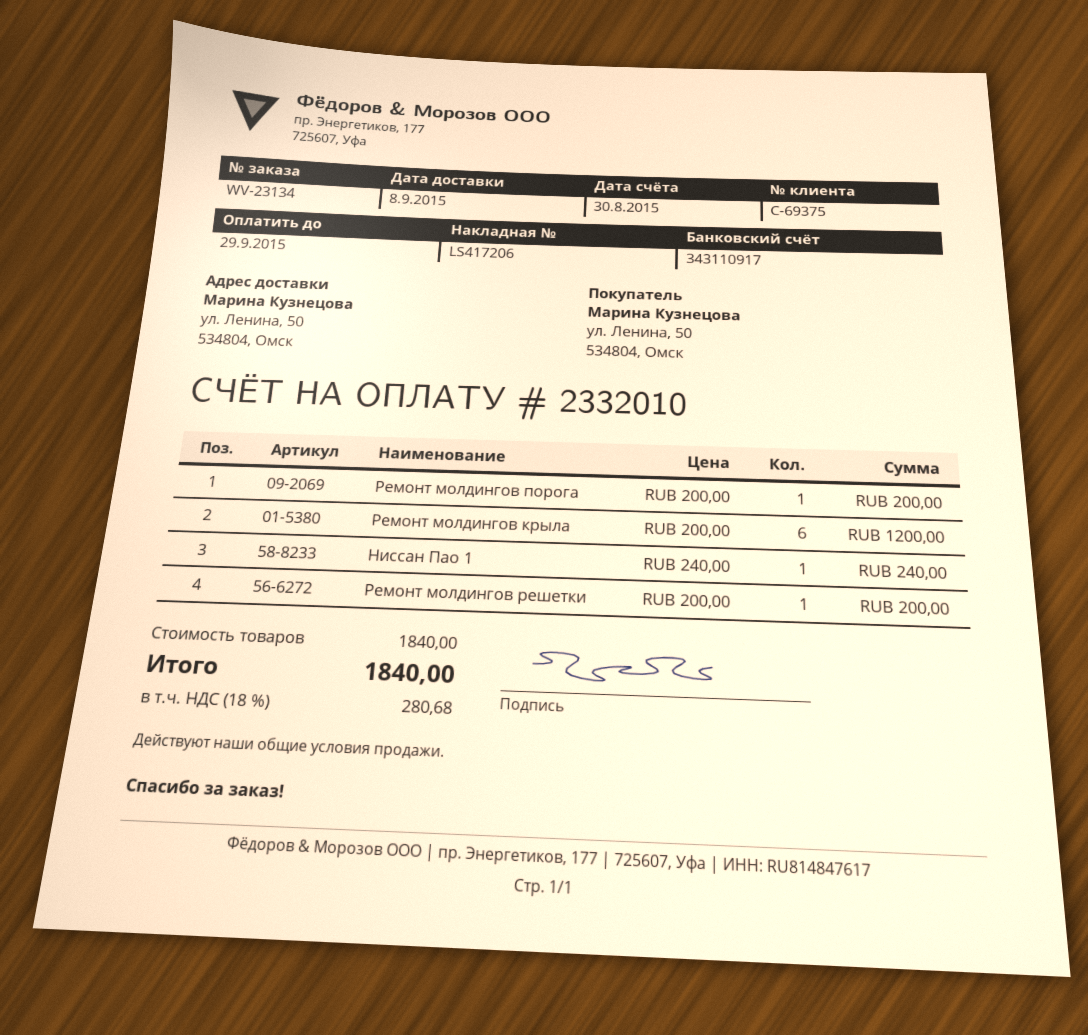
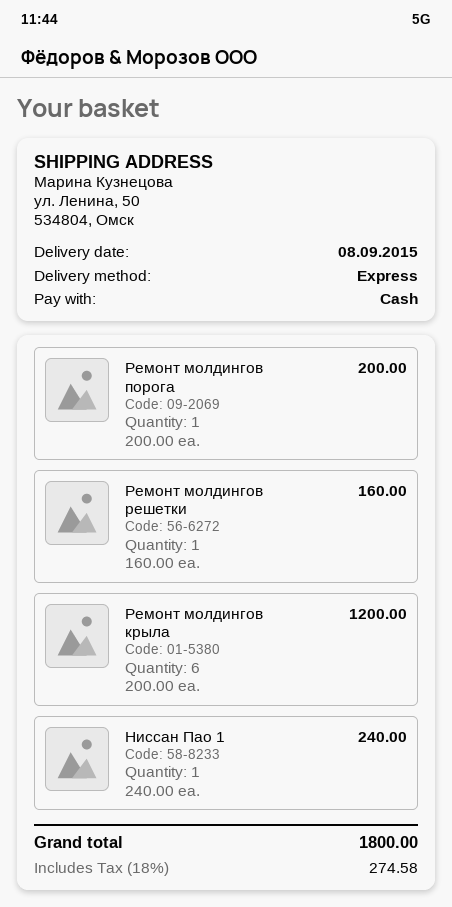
Ремонт молдингов решетки: 1 x 200.00 = 200.00 -> 1 x 160.00 = 160.00
tax: 18% = 280.68 -> 18% = 274.58
total: 1840.00 -> 1800.00

